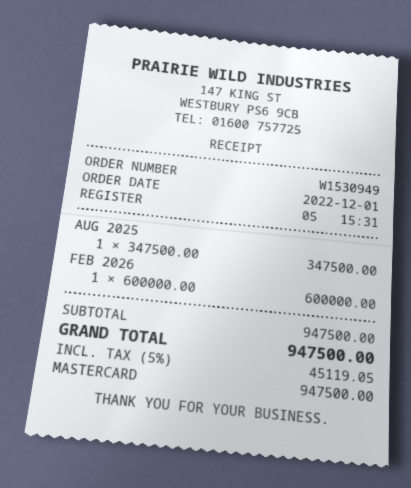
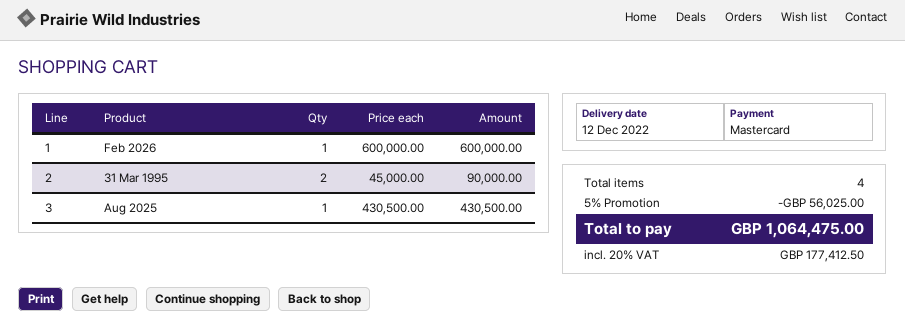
AUG 2025: 1 x 347500.00 = 347500.00 -> 1 x 430500.00 = 430500.00
31 Mar 1995: none -> 2 x 45000.00 = 90000.00
discount: none -> 5% = 56025.00
tax: 5% = 45119.05 -> 20% = 177412.50
total: 947500.00 -> 1064475.00

